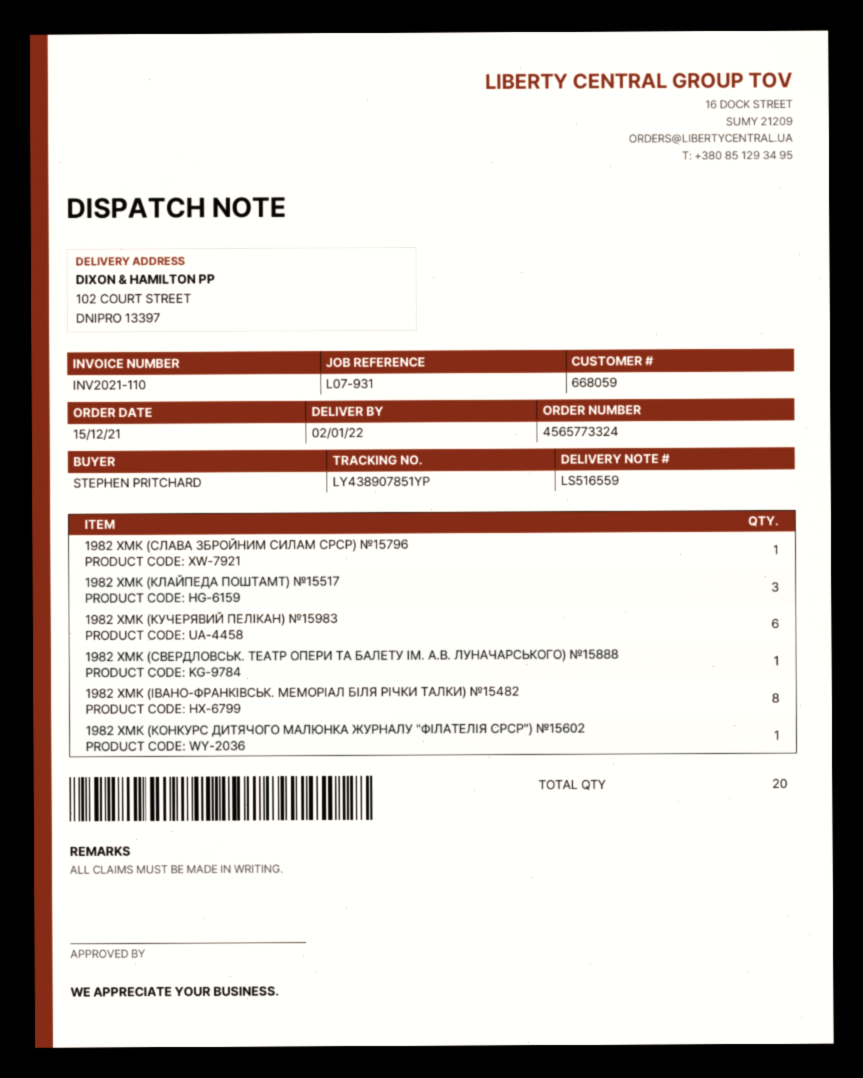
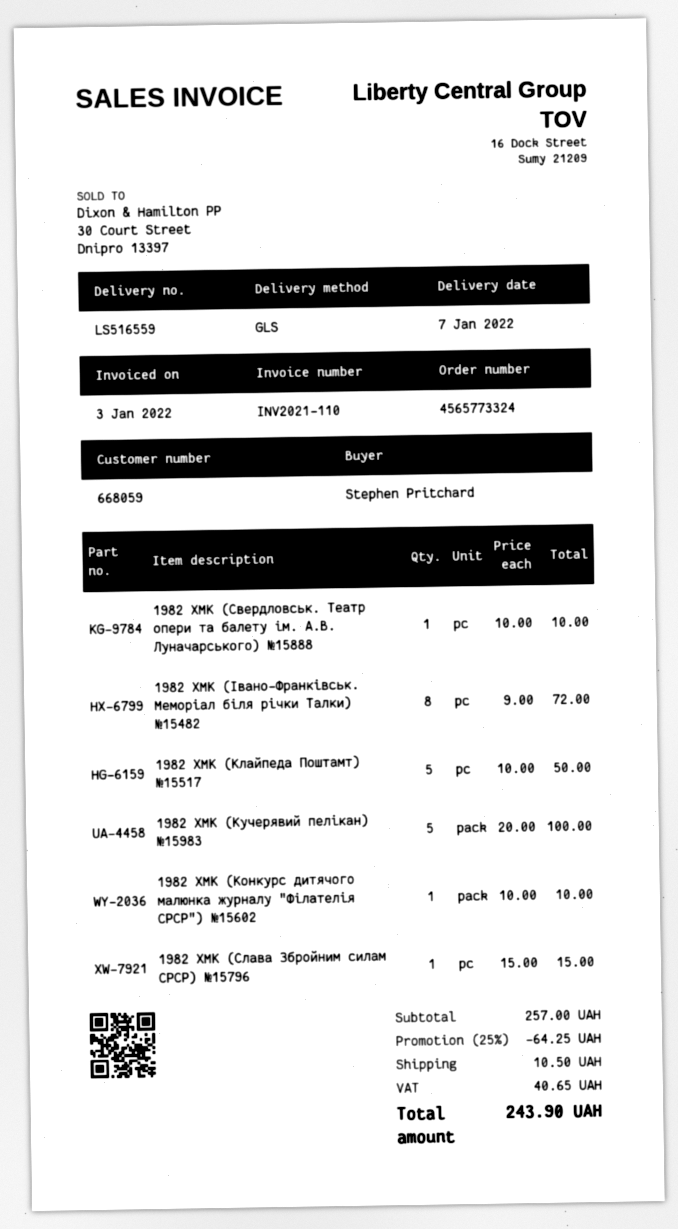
delivery date: 2022-01-02 -> 2022-01-07
1982 ХМК (КЛАЙПЕДА ПОШТАМТ) №15517: 3 -> 5
1982 ХМК (КУЧЕРЯВИЙ ПЕЛІКАН) №15983: 6 -> 5

